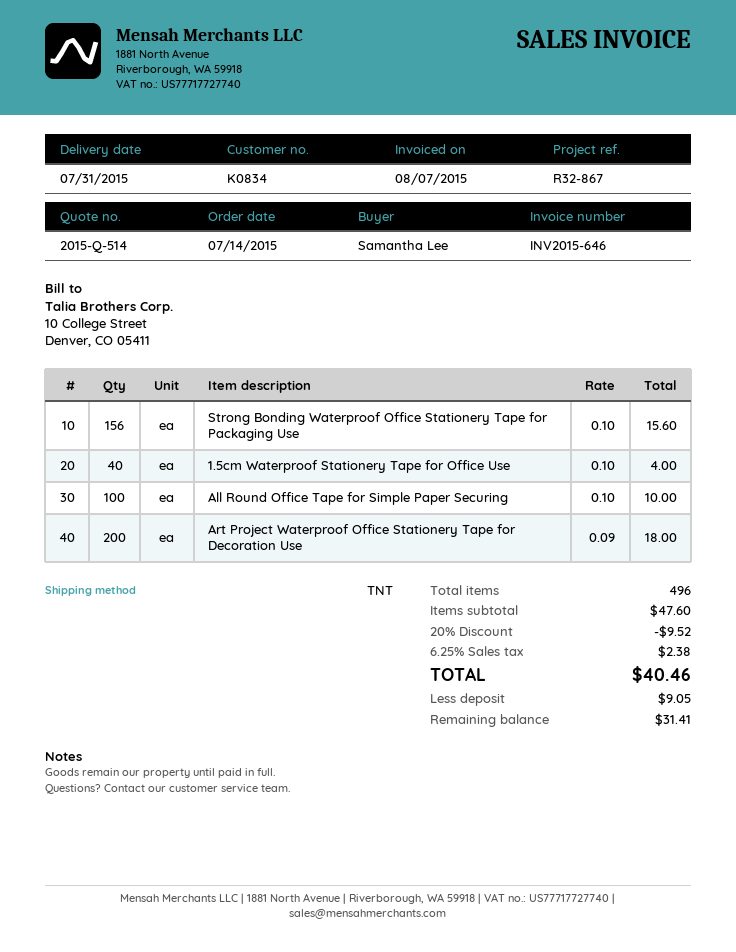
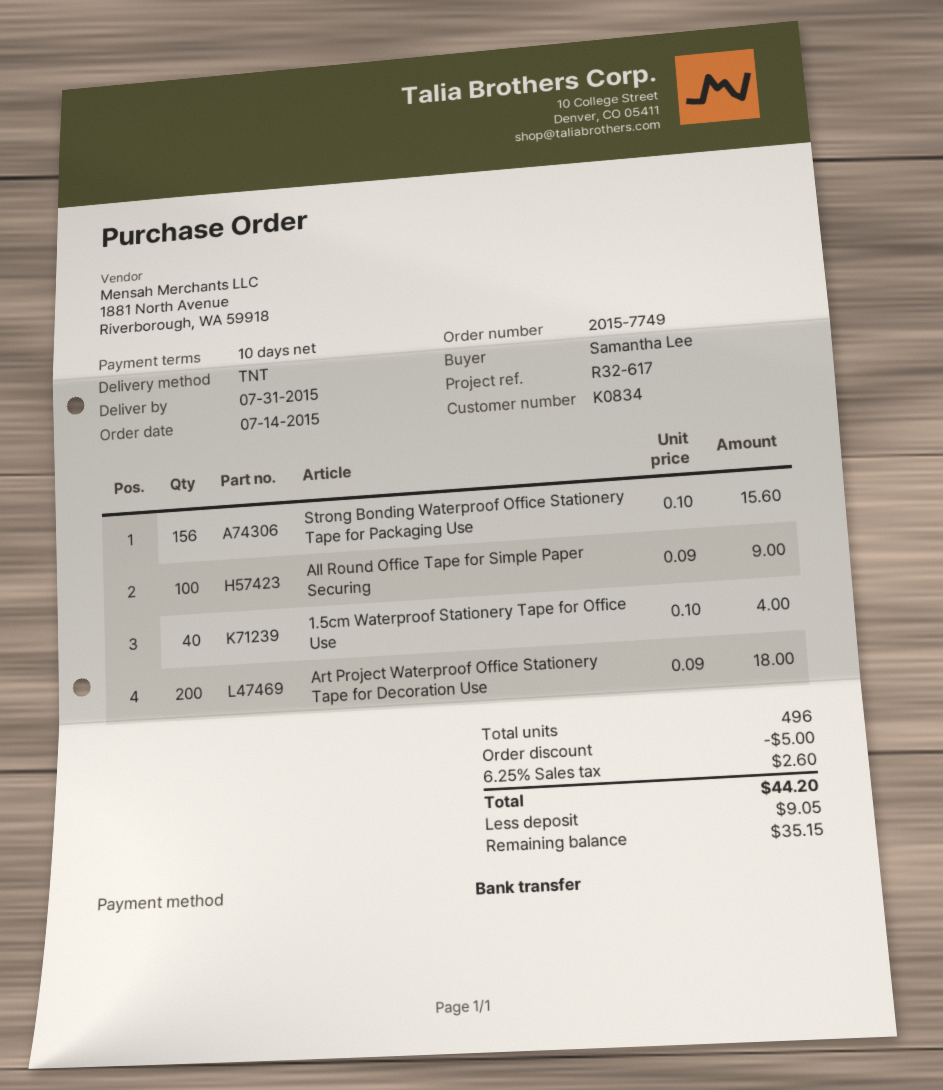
reference: R32-867 -> R32-617
All Round Office Tape for Simple Paper Securing: 100 x 0.10 = 10.00 -> 100 x 0.09 = 9.00
discount: 9.52 -> 5.00
tax: 6.25% = 2.38 -> 6.25% = 2.60
total: 40.46 -> 44.20
balance: 31.41 -> 35.15

